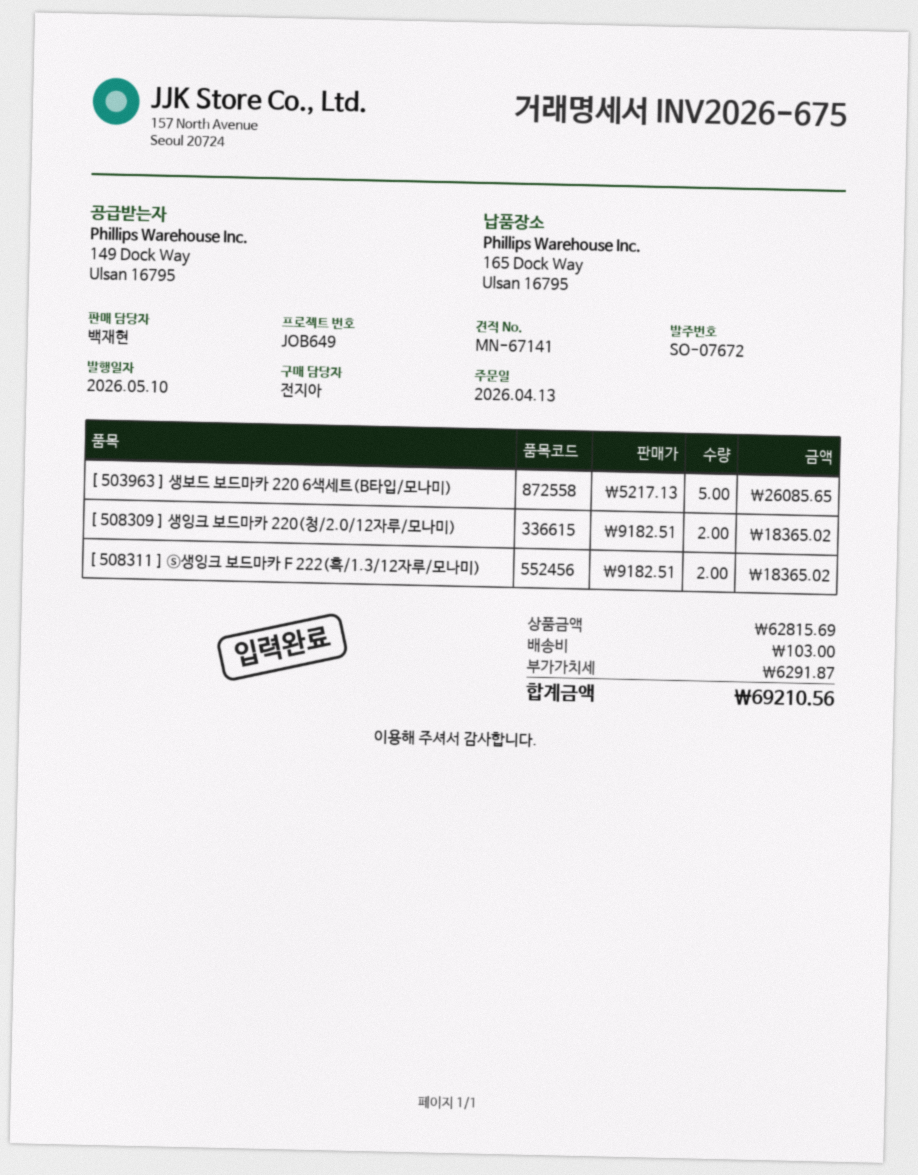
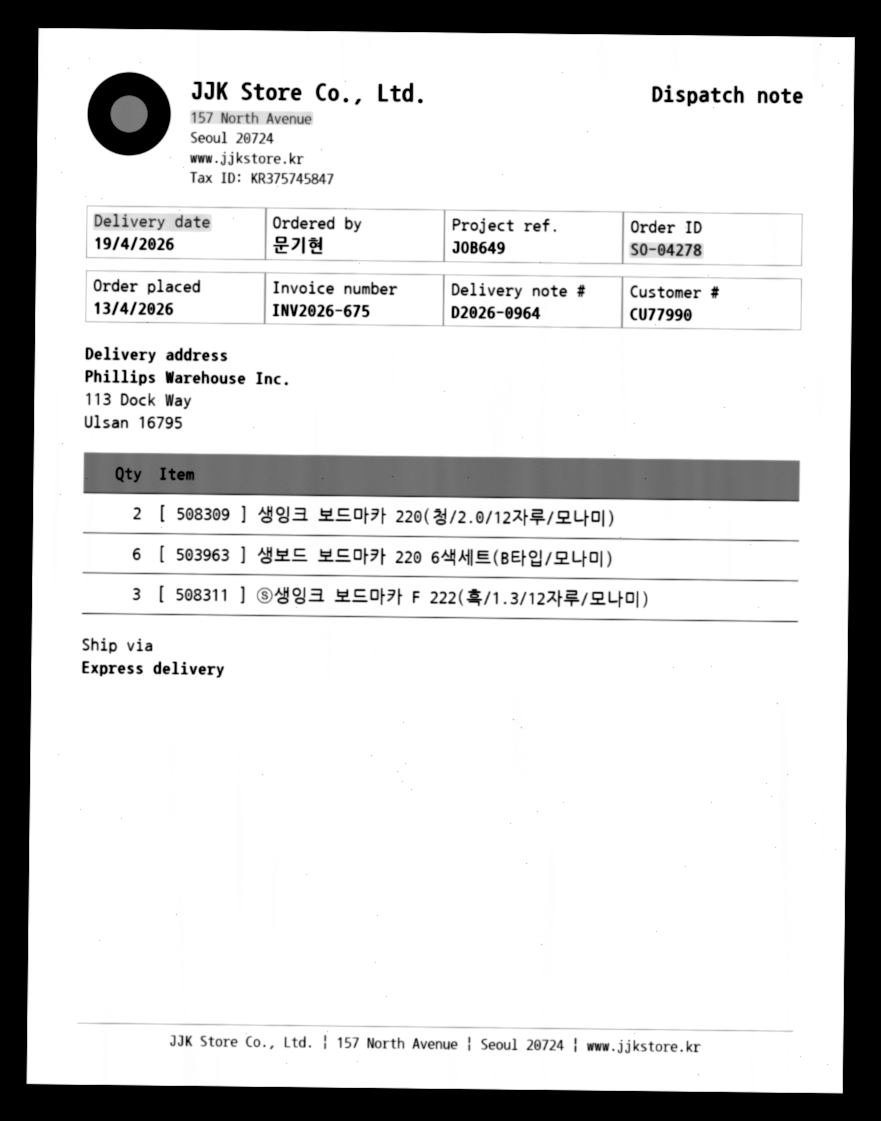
order number: SO-07672 -> SO-04278
ordered by: 전지아 -> 문기현
ship to: 165 Dock Way, Ulsan 16795 -> 113 Dock Way, Ulsan 16795
[ 503963 ] 생보드 보드마카 220 6색세트(B타입/모나미): 5 -> 6
[ 508311 ] ⓢ생잉크 보드마카 F 222(흑/1.3/12자루/모나미): 2 -> 3

